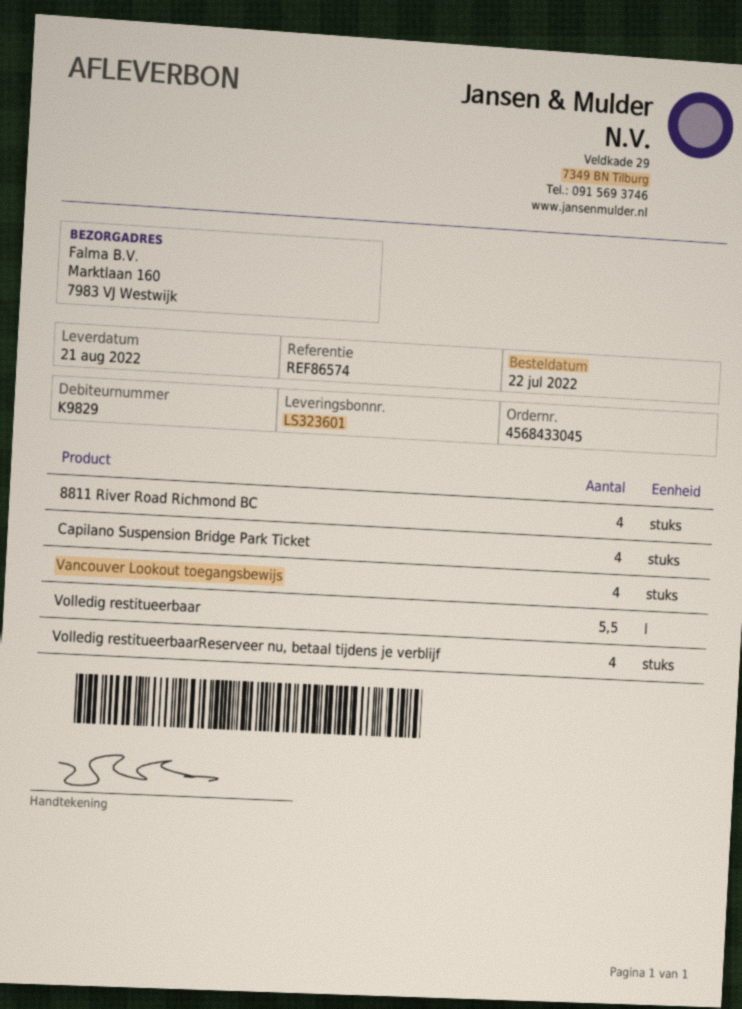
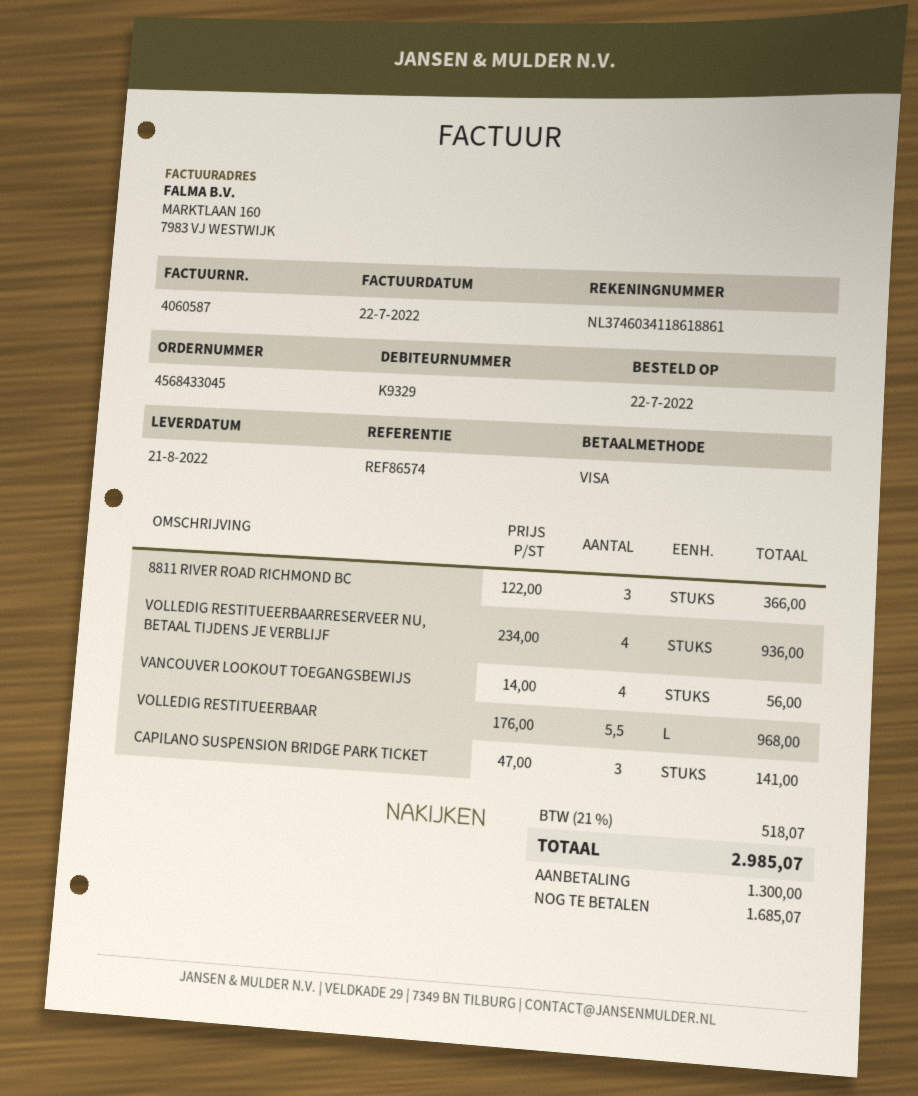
customer number: K9829 -> K9329
8811 River Road Richmond BC: 4 -> 3
Capilano Suspension Bridge Park Ticket: 4 -> 3

